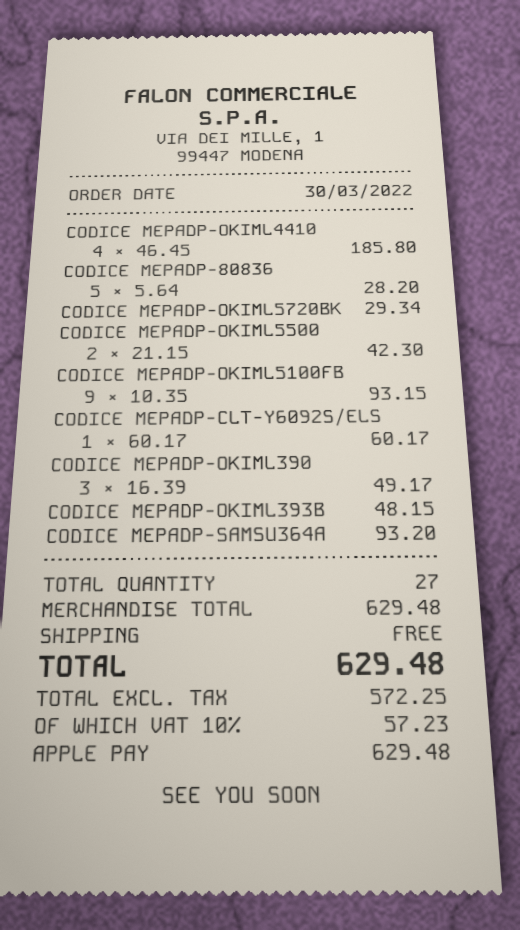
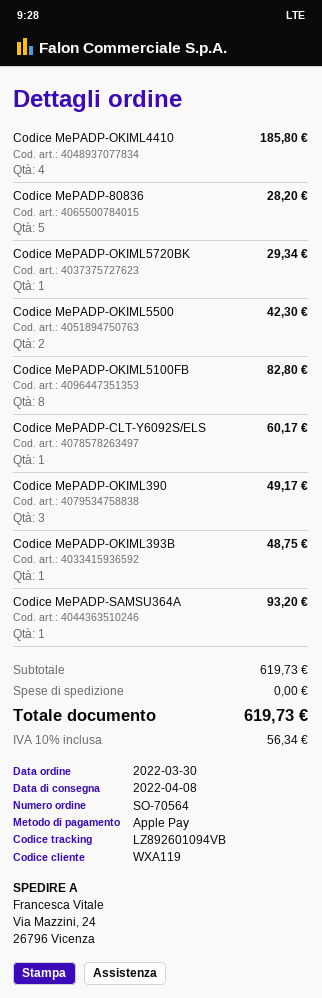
CODICE MEPADP-OKIML5100FB: 9 for 93.15 -> 8 for 82.80
CODICE MEPADP-OKIML393B: 1 for 48.15 -> 1 for 48.75
subtotal: 629.48 -> 619.73
tax: 10% = 57.23 -> 10% = 56.34
total: 629.48 -> 619.73

